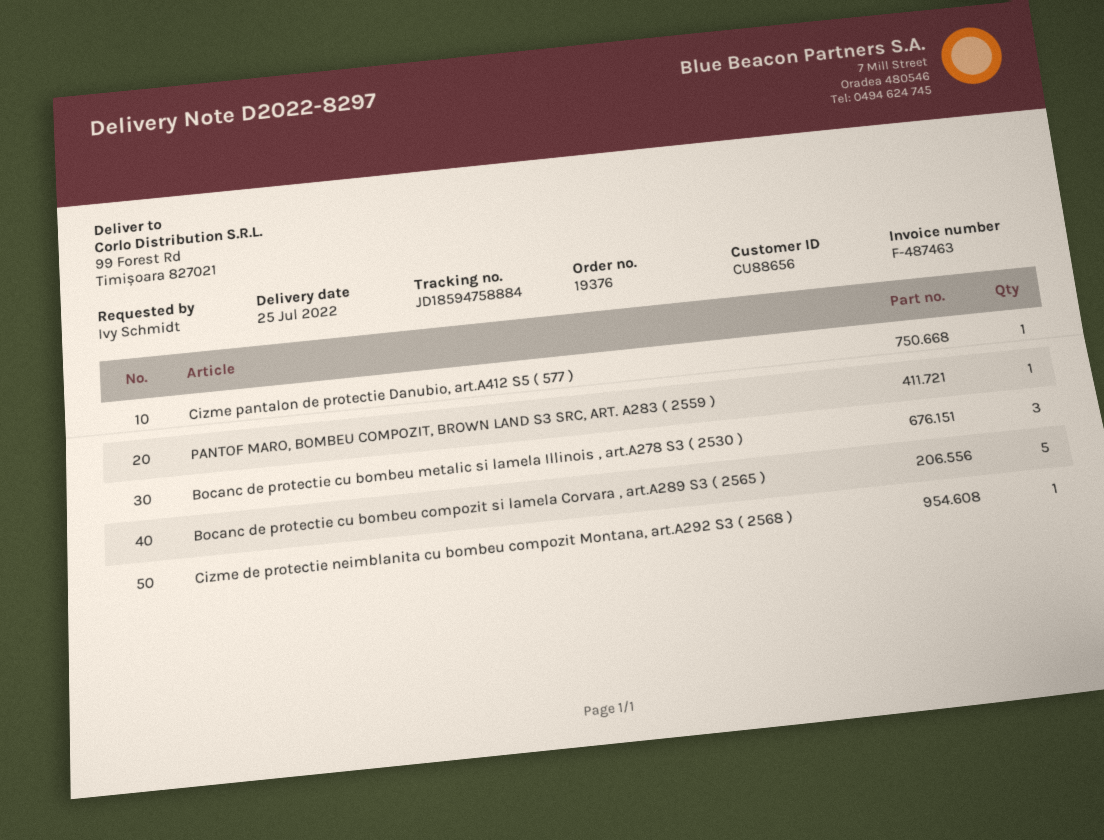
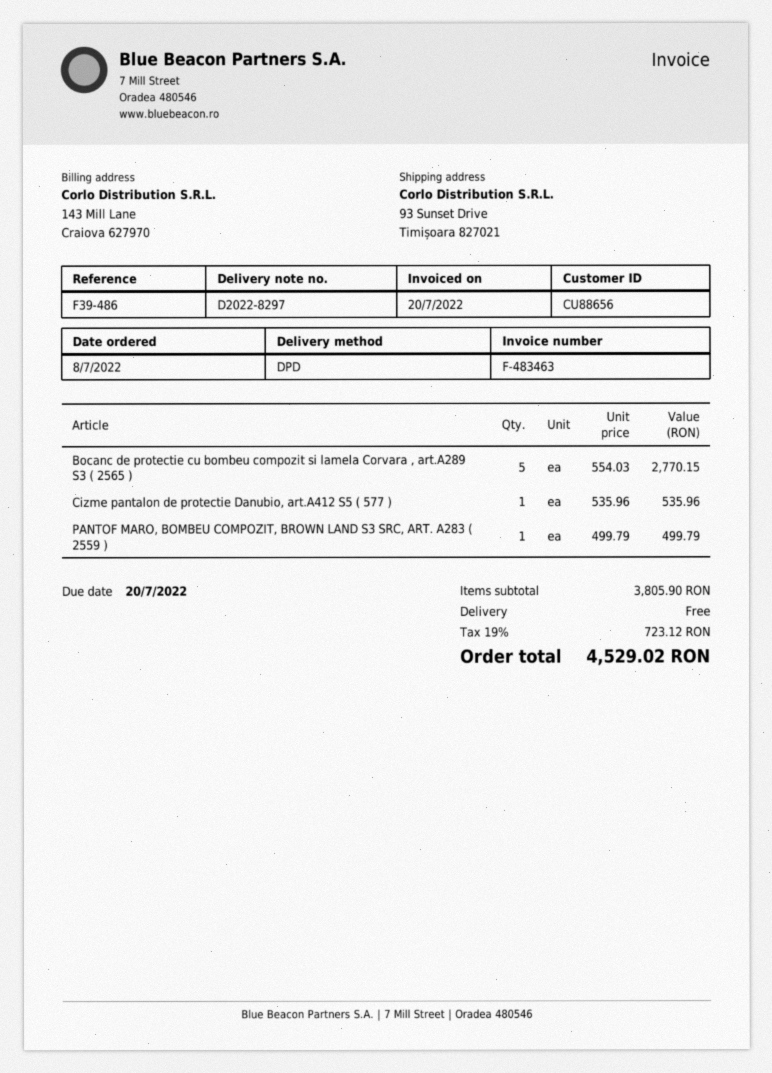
invoice number: F-487463 -> F-483463
ship to: 99 Forest Rd, Timișoara 827021 -> 93 Sunset Drive, Timișoara 827021
Bocanc de protectie cu bombeu metalic si lamela Illinois , art.A278 S3 ( 2530 ): 3 -> none
Cizme de protectie neimblanita cu bombeu compozit Montana, art.A292 S3 ( 2568 ): 1 -> none

